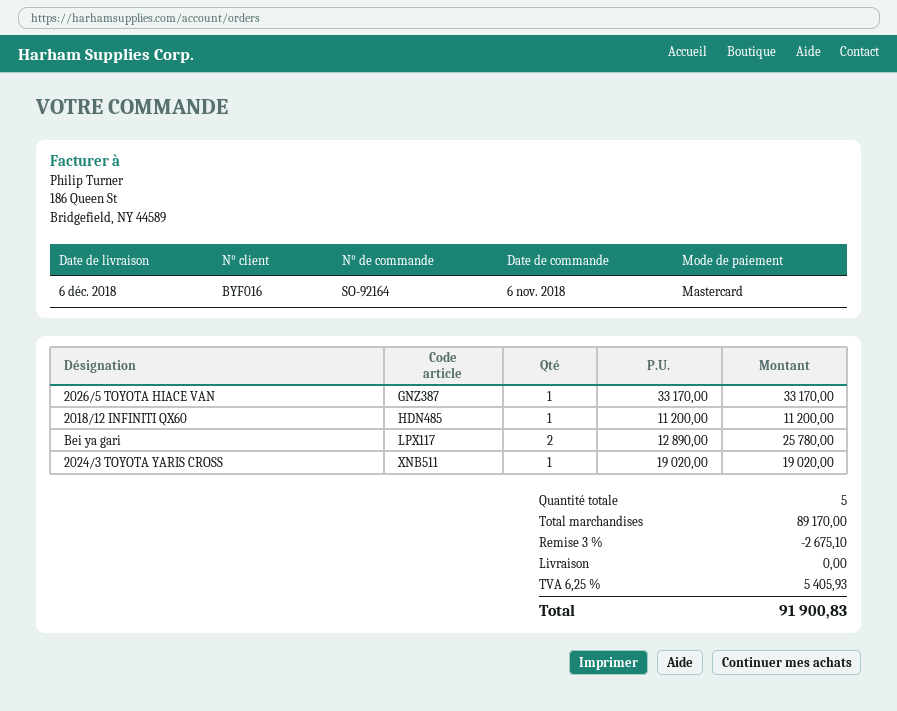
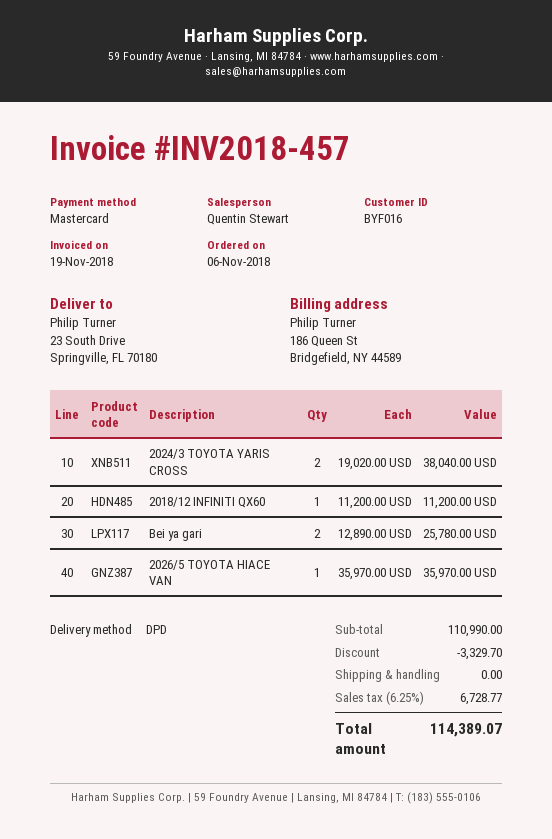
2026/5 TOYOTA HIACE VAN: 1 x 33170.00 = 33170.00 -> 1 x 35970.00 = 35970.00
2024/3 TOYOTA YARIS CROSS: 1 x 19020.00 = 19020.00 -> 2 x 19020.00 = 38040.00
subtotal: 89170.00 -> 110990.00
discount: 2675.10 -> 3329.70
tax: 6.25% = 5405.93 -> 6.25% = 6728.77
total: 91900.83 -> 114389.07

